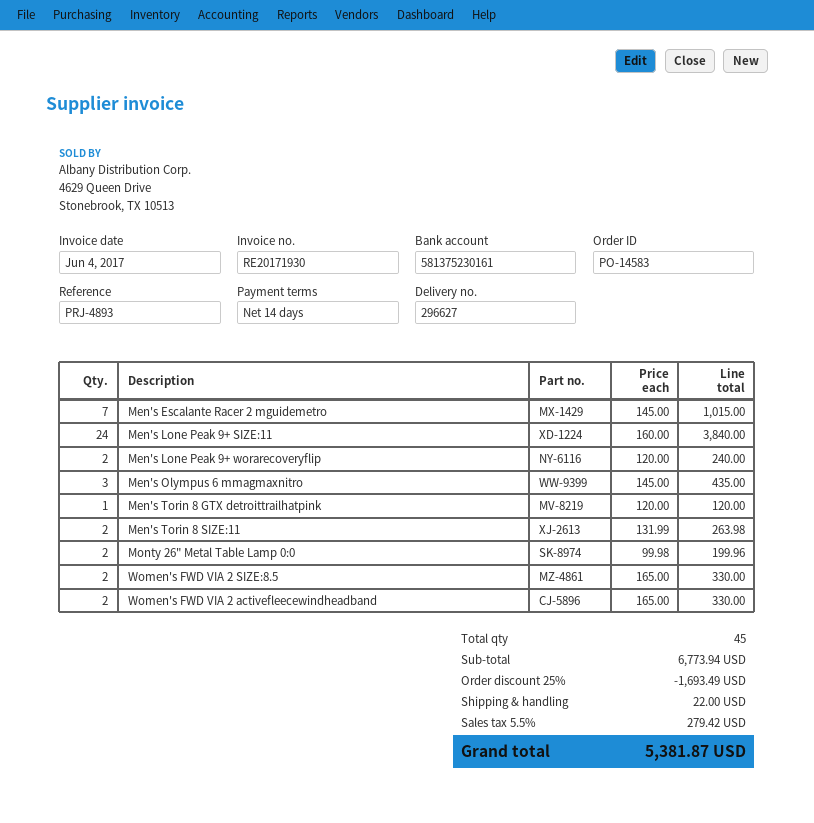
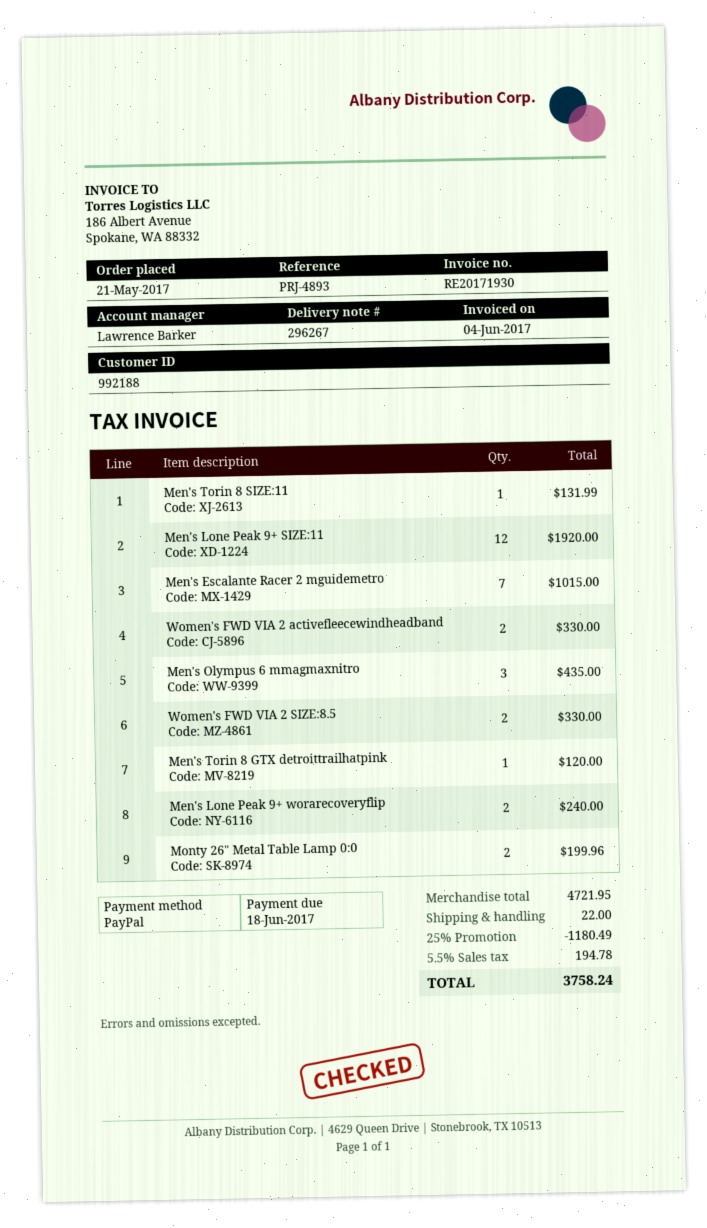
delivery note number: 296627 -> 296267
Men's Lone Peak 9+ SIZE:11: 24 for 3840.00 -> 12 for 1920.00
Men's Torin 8 SIZE:11: 2 for 263.98 -> 1 for 131.99
subtotal: 6773.94 -> 4721.95
discount: 25% = 1693.49 -> 25% = 1180.49
tax: 5.5% = 279.42 -> 5.5% = 194.78
total: 5381.87 -> 3758.24

